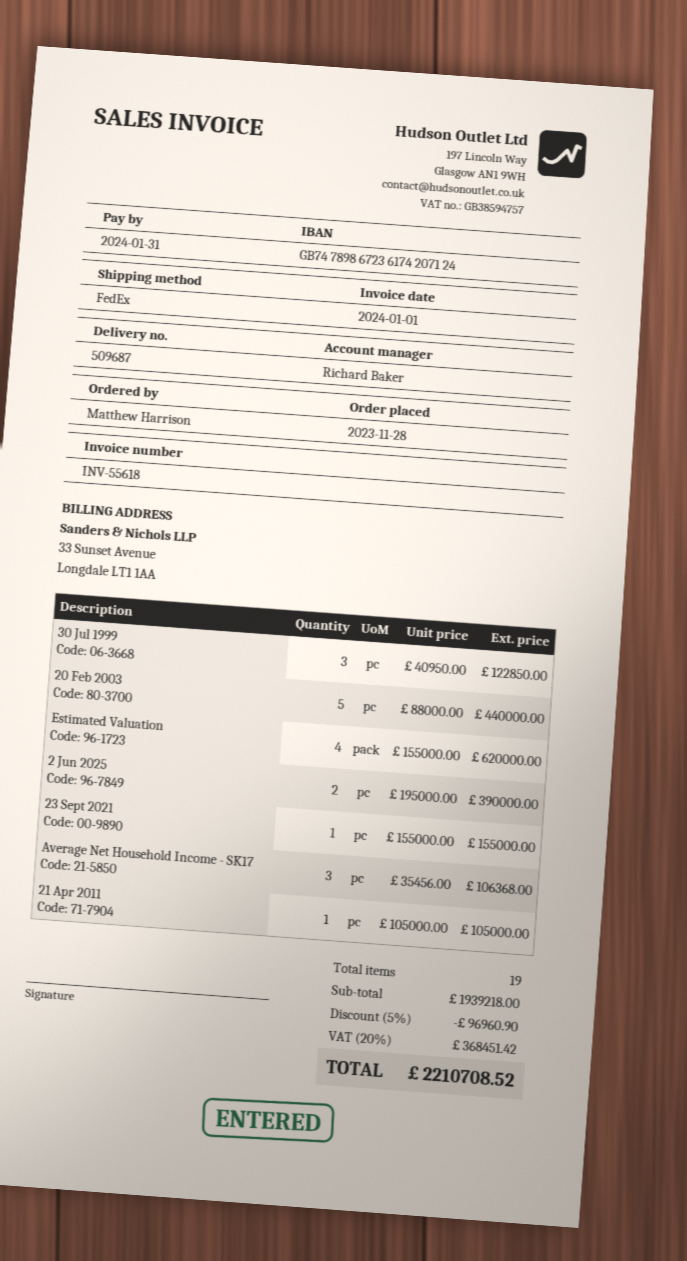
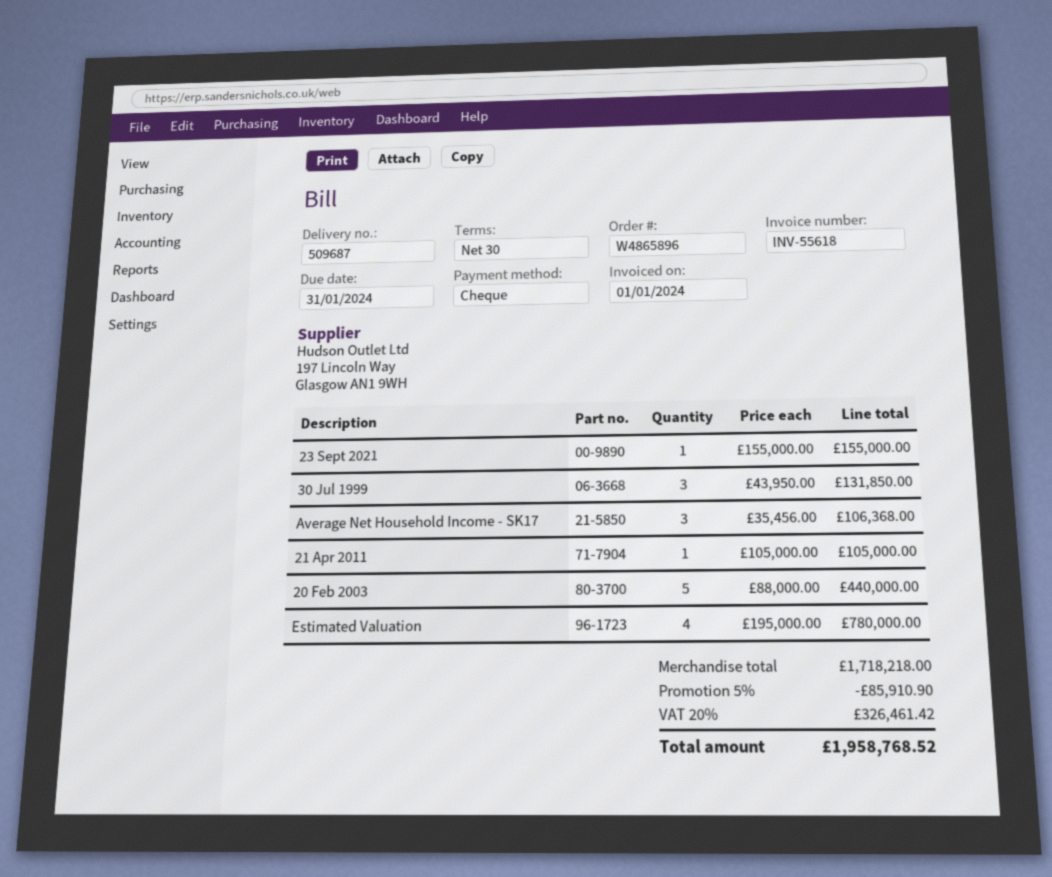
30 Jul 1999: 3 x 40950.00 = 122850.00 -> 3 x 43950.00 = 131850.00
Estimated Valuation: 4 x 155000.00 = 620000.00 -> 4 x 195000.00 = 780000.00
2 Jun 2025: 2 x 195000.00 = 390000.00 -> none
subtotal: 1939218.00 -> 1718218.00
discount: 5% = 96960.90 -> 5% = 85910.90
tax: 20% = 368451.42 -> 20% = 326461.42
total: 2210708.52 -> 1958768.52

